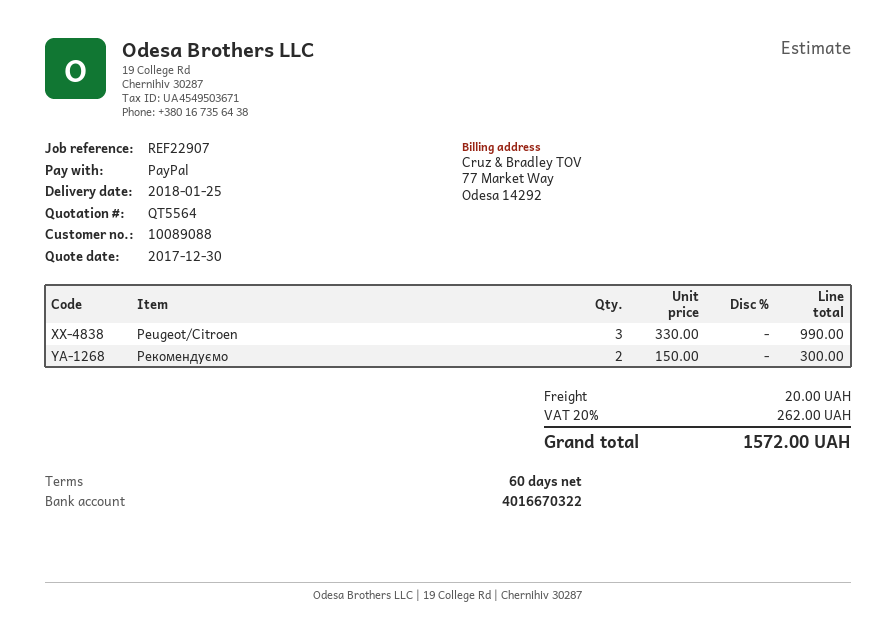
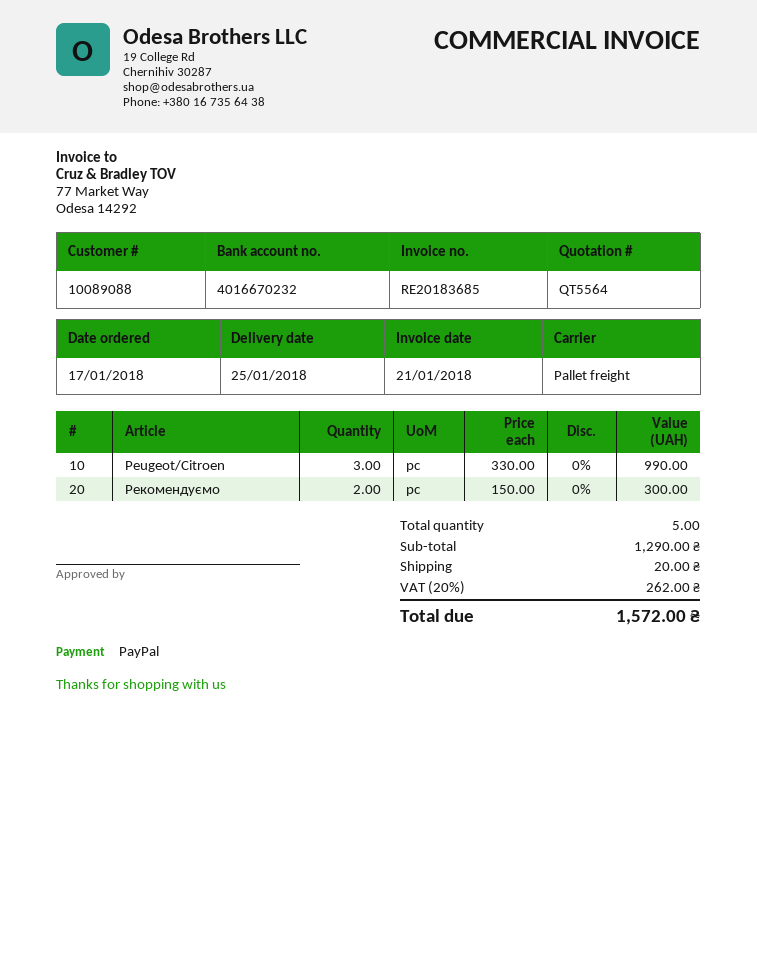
bank account: 4016670322 -> 4016670232

